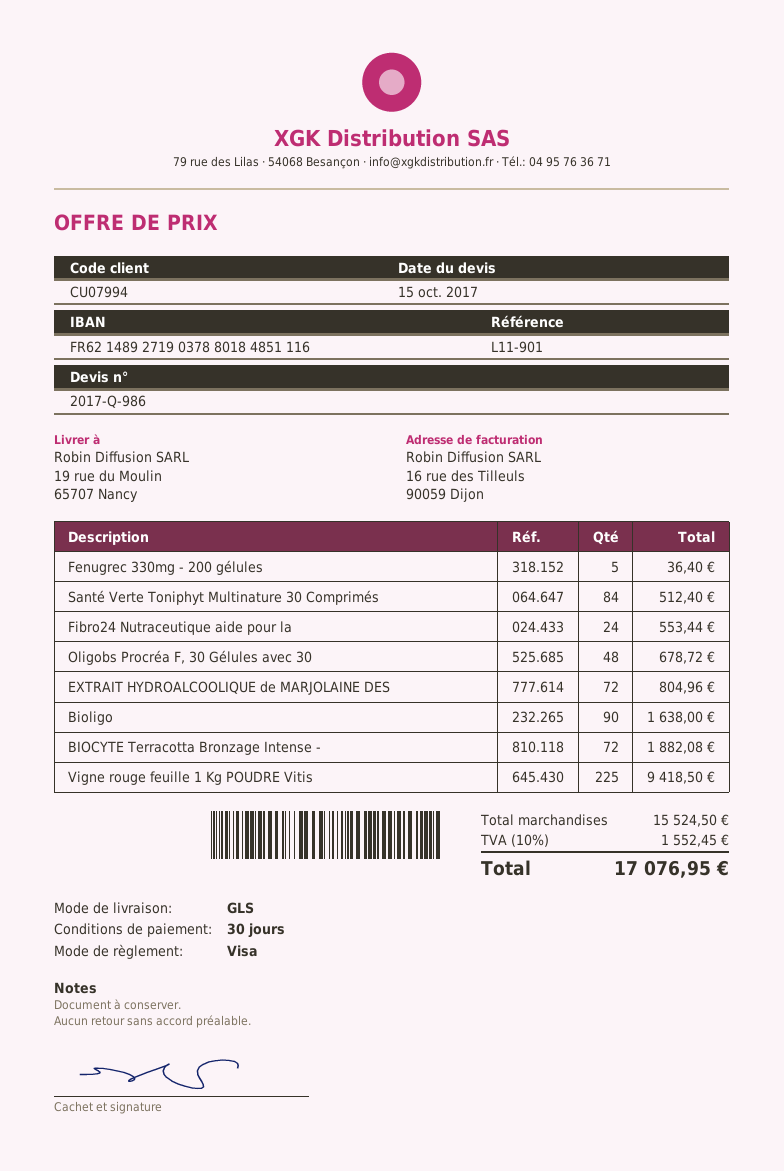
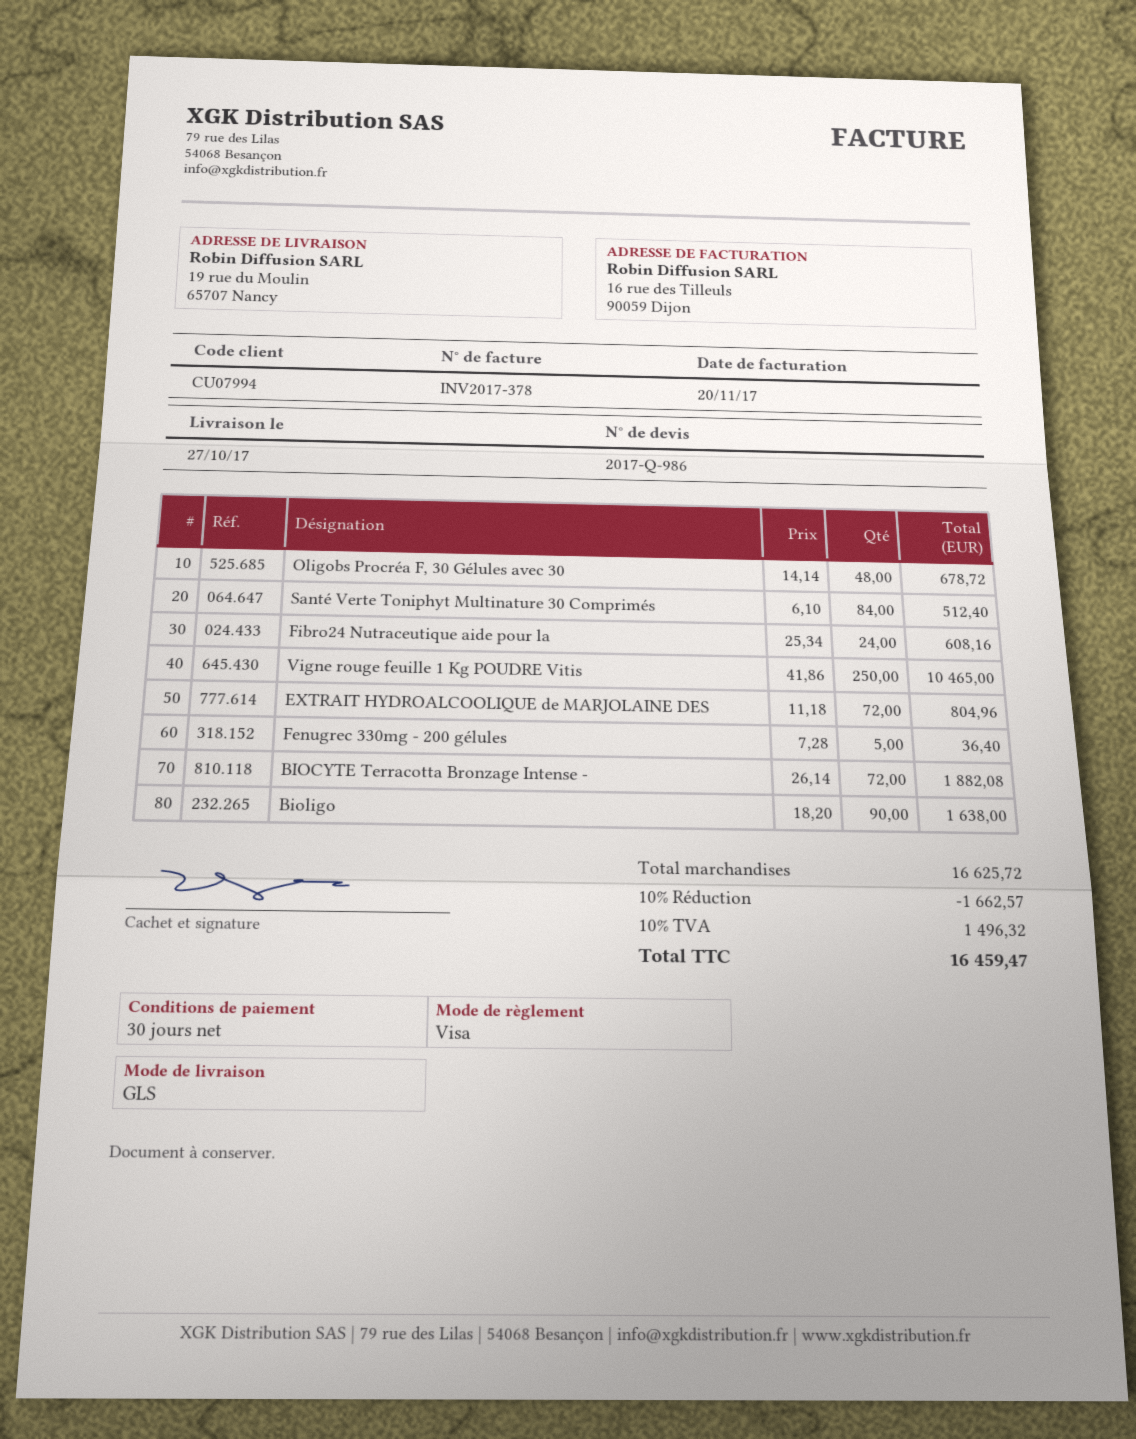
Fibro24 Nutraceutique aide pour la: 24 for 553.44 -> 24 for 608.16
Vigne rouge feuille 1 Kg POUDRE Vitis: 225 for 9418.50 -> 250 for 10465.00
subtotal: 15524.50 -> 16625.72
discount: none -> 10% = 1662.57
tax: 10% = 1552.45 -> 10% = 1496.32
total: 17076.95 -> 16459.47

